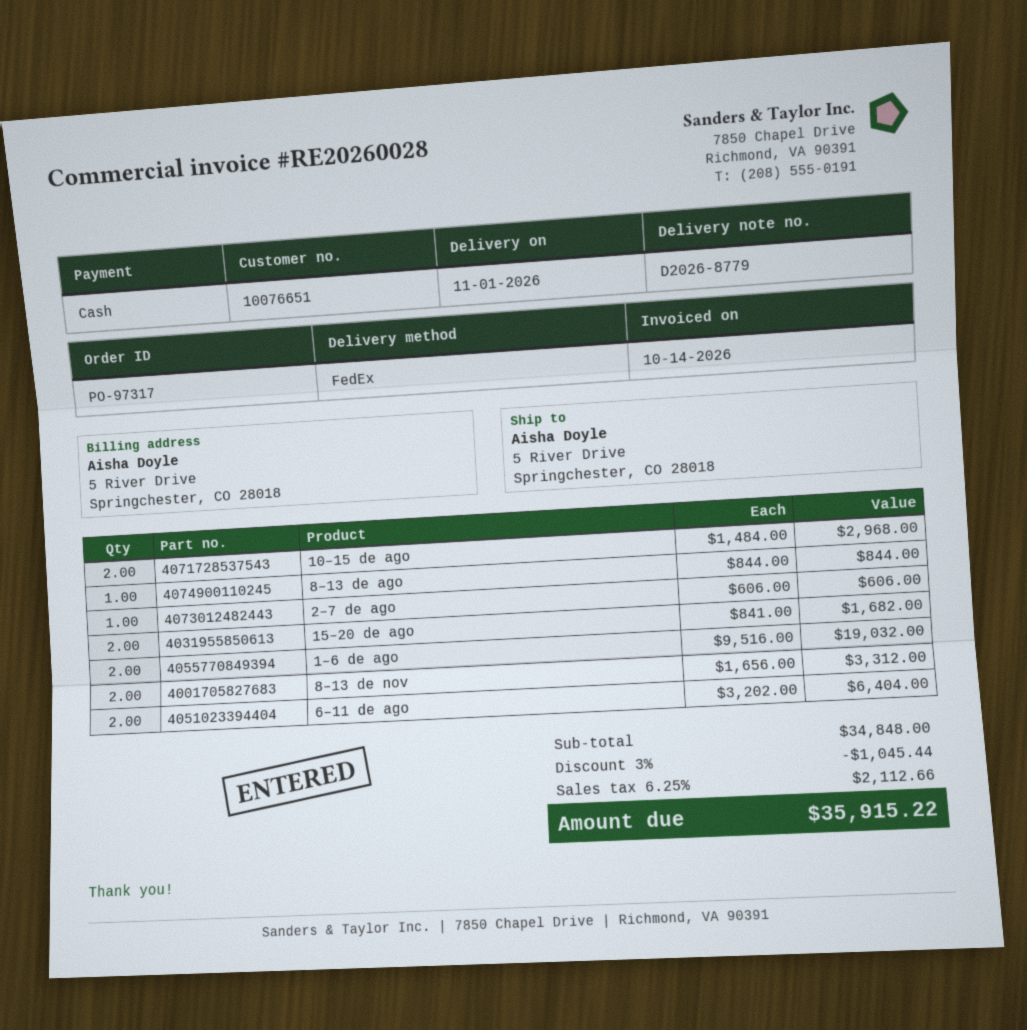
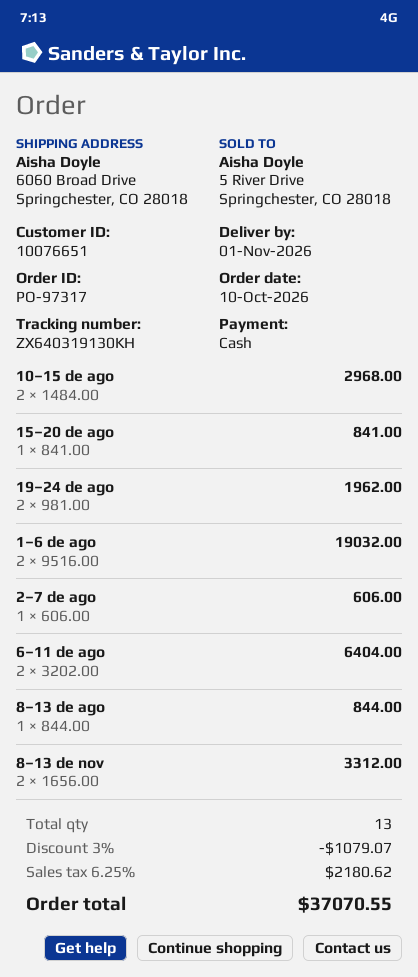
ship to: 5 River Drive, Springchester, CO 28018 -> 6060 Broad Drive, Springchester, CO 28018
15–20 de ago: 2 x 841.00 = 1682.00 -> 1 x 841.00 = 841.00
19–24 de ago: none -> 2 x 981.00 = 1962.00
discount: 3% = 1045.44 -> 3% = 1079.07
tax: 6.25% = 2112.66 -> 6.25% = 2180.62
total: 35915.22 -> 37070.55

